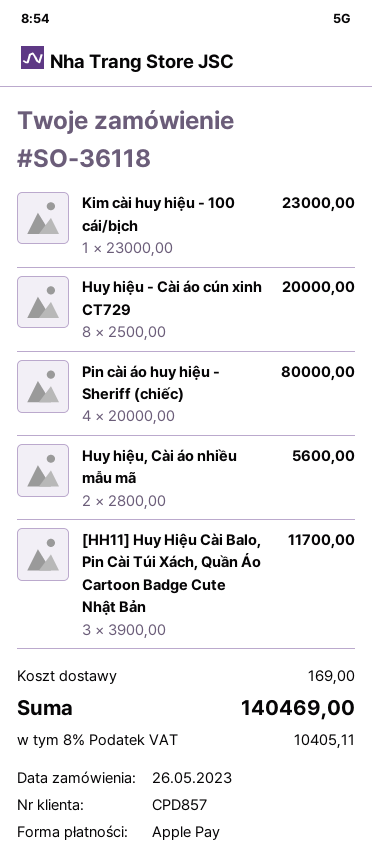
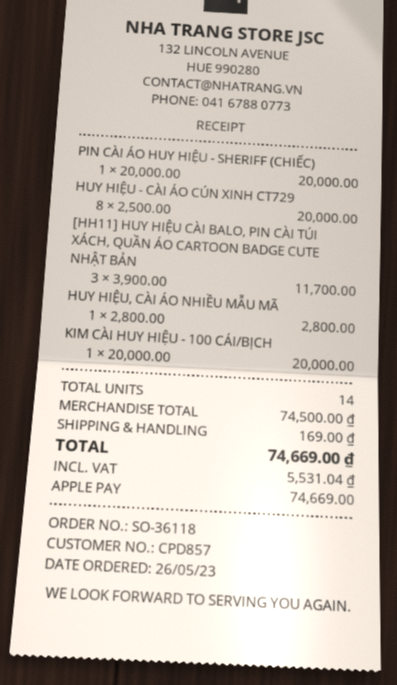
Kim cài huy hiệu - 100 cái/bịch: 1 x 23000.00 = 23000.00 -> 1 x 20000.00 = 20000.00
Pin cài áo huy hiệu - Sheriff (chiếc): 4 x 20000.00 = 80000.00 -> 1 x 20000.00 = 20000.00
Huy hiệu, Cài áo nhiều mẫu mã: 2 x 2800.00 = 5600.00 -> 1 x 2800.00 = 2800.00
tax: 10405.11 -> 5531.04
total: 140469.00 -> 74669.00

